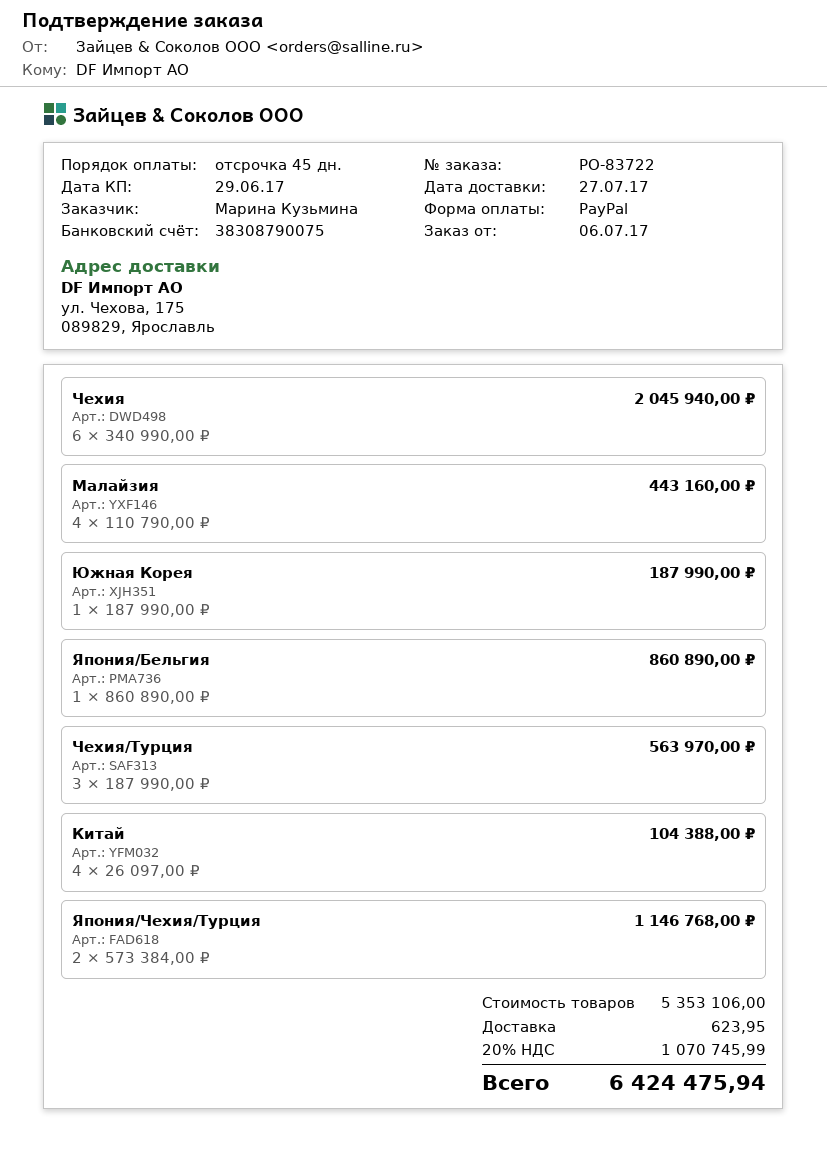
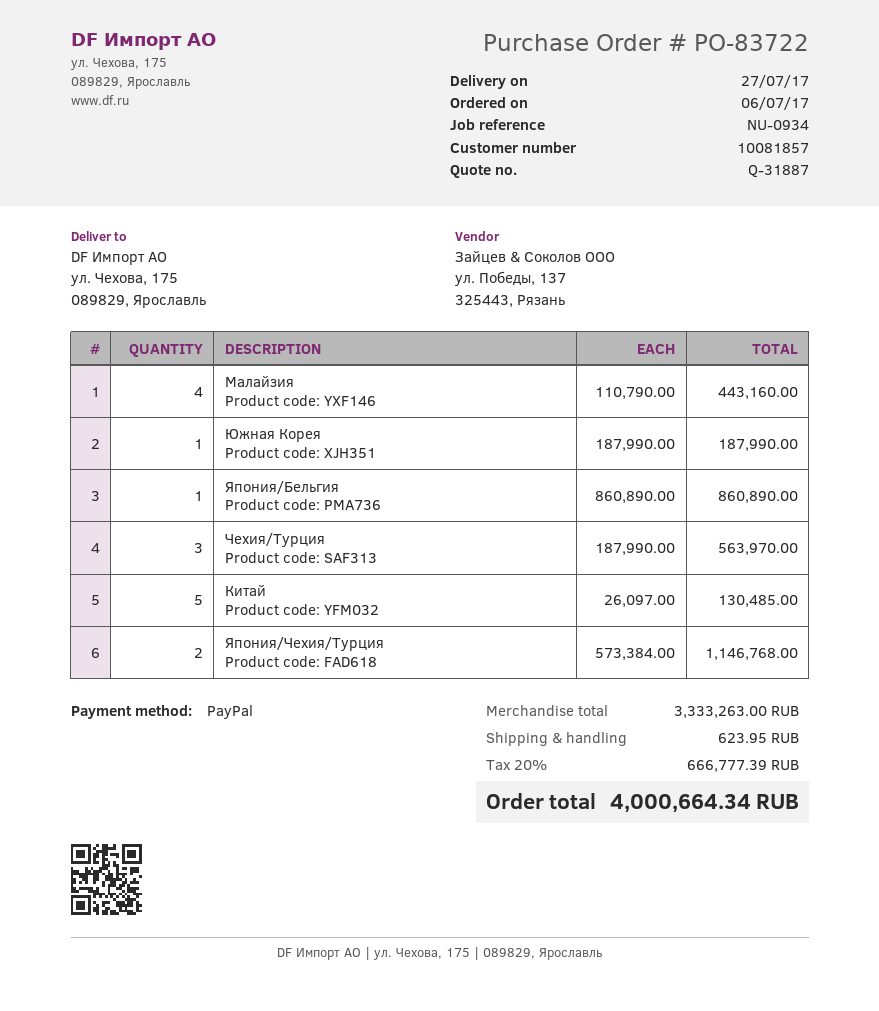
Чехия: 6 x 340990.00 = 2045940.00 -> none
Китай: 4 x 26097.00 = 104388.00 -> 5 x 26097.00 = 130485.00
subtotal: 5353106.00 -> 3333263.00
tax: 20% = 1070745.99 -> 20% = 666777.39
total: 6424475.94 -> 4000664.34

